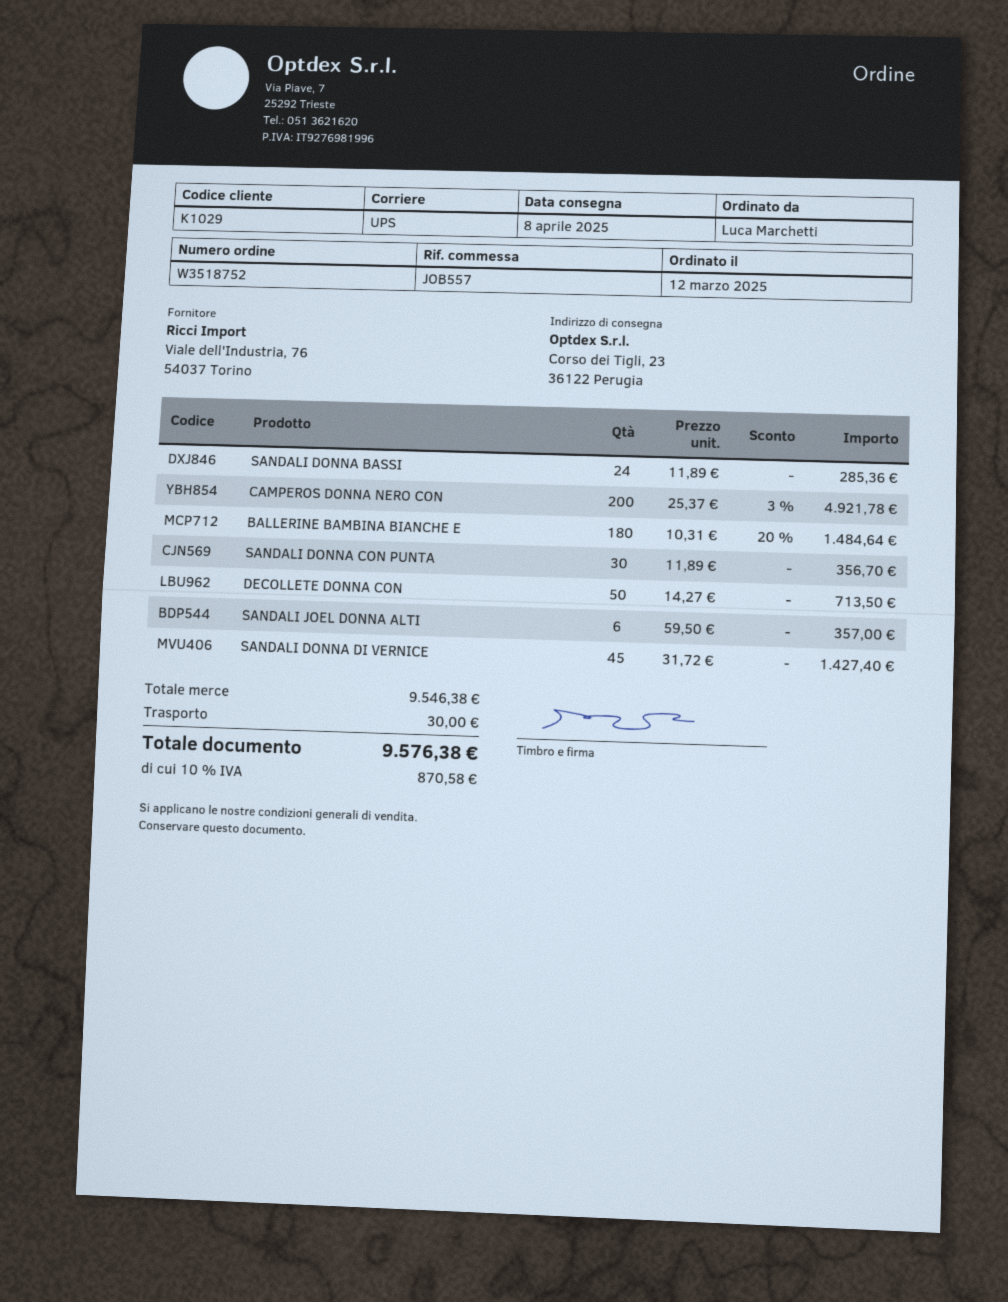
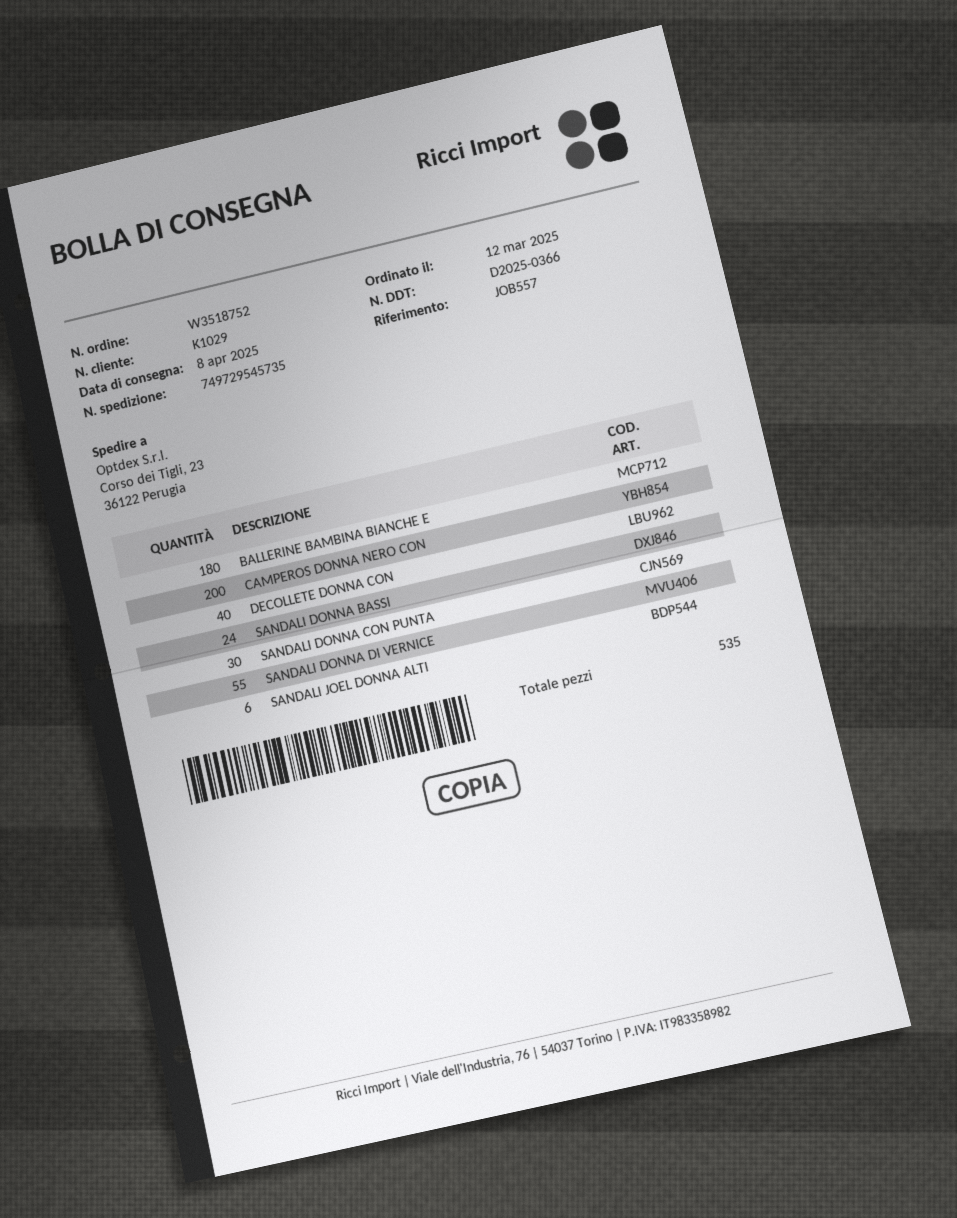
DECOLLETE DONNA CON: 50 -> 40
SANDALI DONNA DI VERNICE: 45 -> 55

